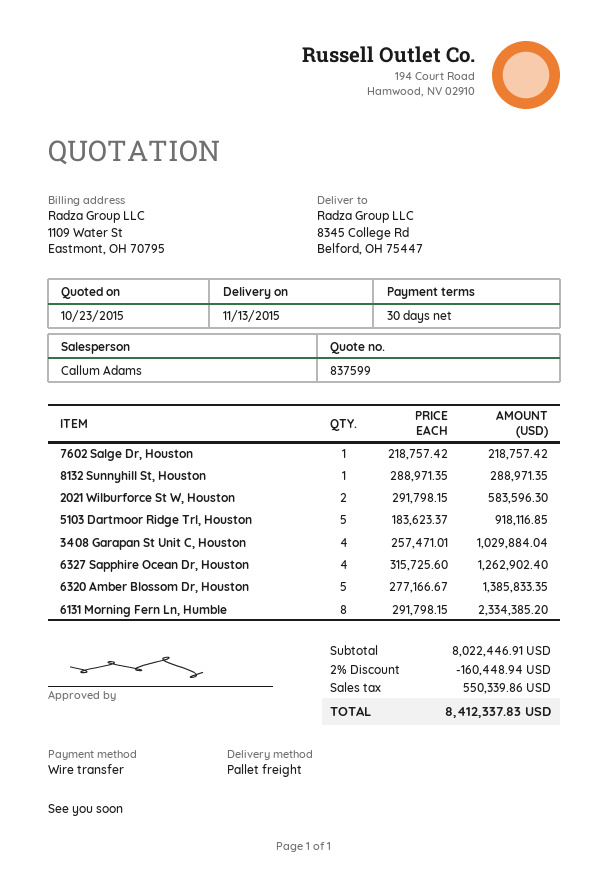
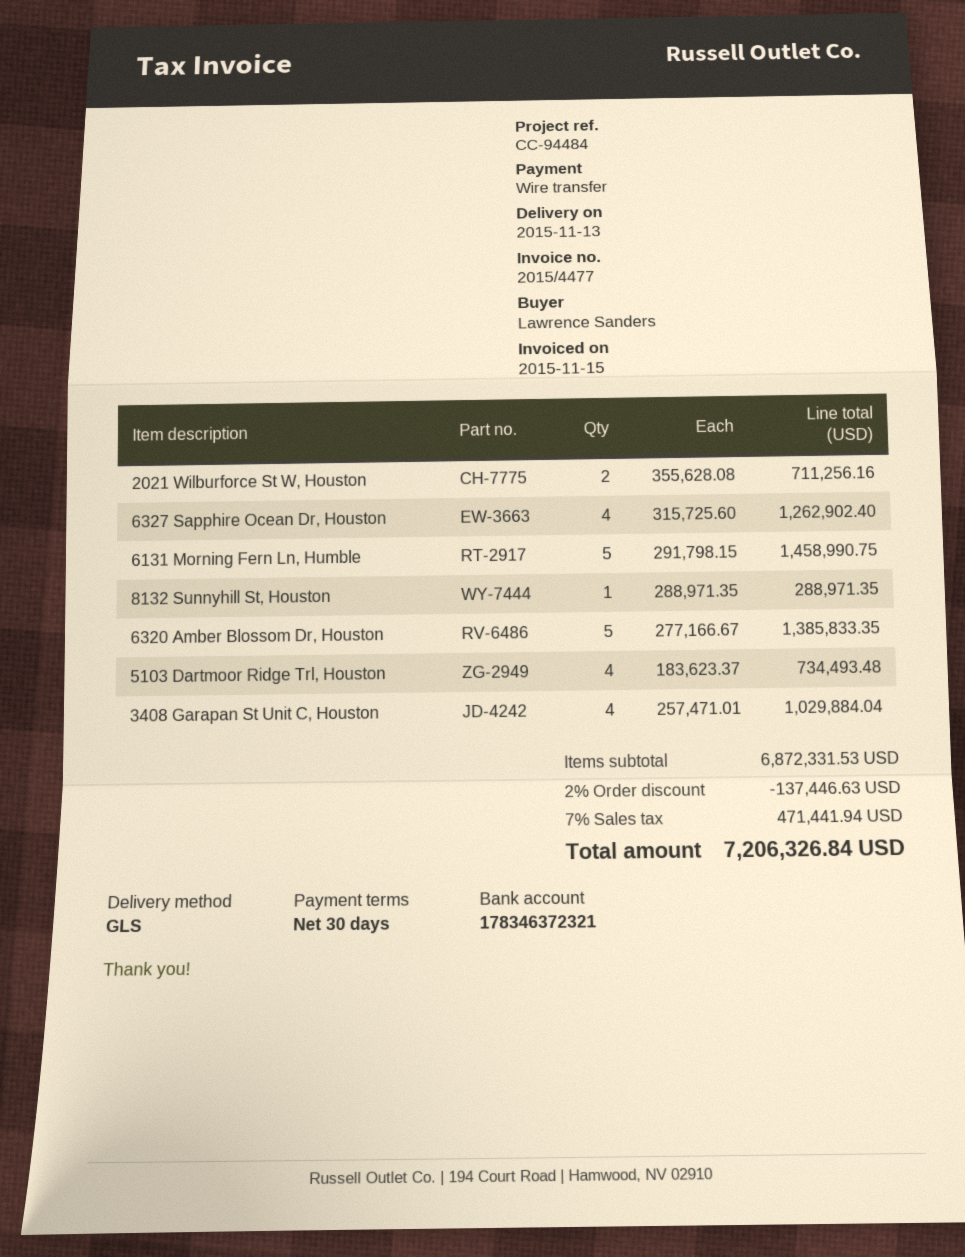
shipping method: pallet freight -> GLS
7602 Salge Dr, Houston: 1 x 218757.42 = 218757.42 -> none
2021 Wilburforce St W, Houston: 2 x 291798.15 = 583596.30 -> 2 x 355628.08 = 711256.16
5103 Dartmoor Ridge Trl, Houston: 5 x 183623.37 = 918116.85 -> 4 x 183623.37 = 734493.48
6131 Morning Fern Ln, Humble: 8 x 291798.15 = 2334385.20 -> 5 x 291798.15 = 1458990.75
subtotal: 8022446.91 -> 6872331.53
discount: 2% = 160448.94 -> 2% = 137446.63
tax: 550339.86 -> 471441.94
total: 8412337.83 -> 7206326.84

